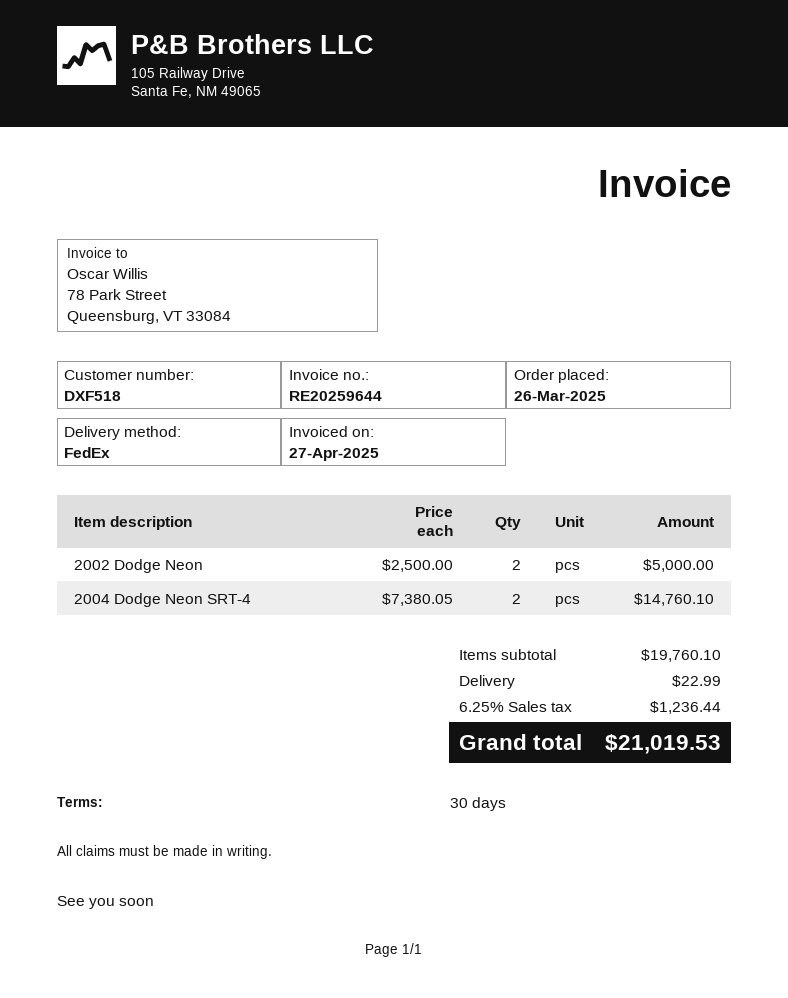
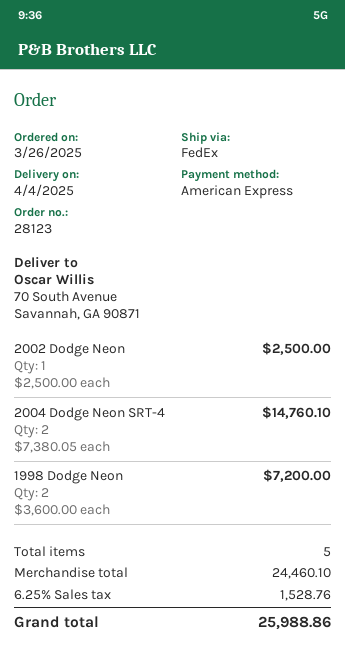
2002 Dodge Neon: 2 x 2500.00 = 5000.00 -> 1 x 2500.00 = 2500.00
1998 Dodge Neon: none -> 2 x 3600.00 = 7200.00
subtotal: 19760.10 -> 24460.10
shipping: 22.99 -> none
tax: 6.25% = 1236.44 -> 6.25% = 1528.76
total: 21019.53 -> 25988.86

